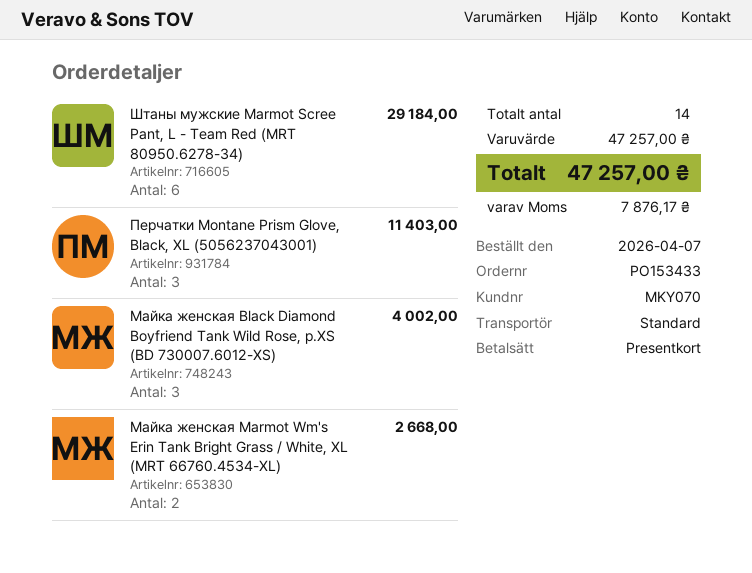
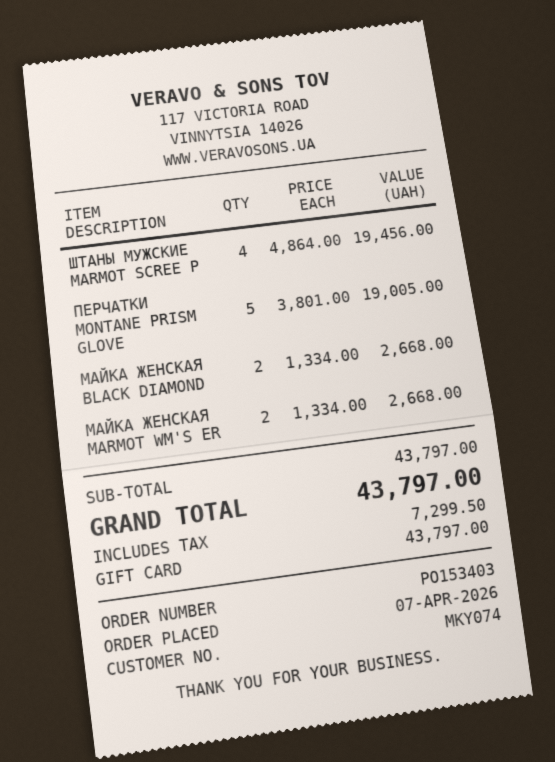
order number: PO153433 -> PO153403
customer number: MKY070 -> MKY074
Штаны мужские Marmot Scree Pant, L - Team Red (MRT 80950.6278-34): 6 for 29184.00 -> 4 for 19456.00
Перчатки Montane Prism Glove, Black, XL (5056237043001): 3 for 11403.00 -> 5 for 19005.00
Майка женская Black Diamond Boyfriend Tank Wild Rose, р.XS (BD 730007.6012-XS): 3 for 4002.00 -> 2 for 2668.00
subtotal: 47257.00 -> 43797.00
tax: 7876.17 -> 7299.50
total: 47257.00 -> 43797.00

